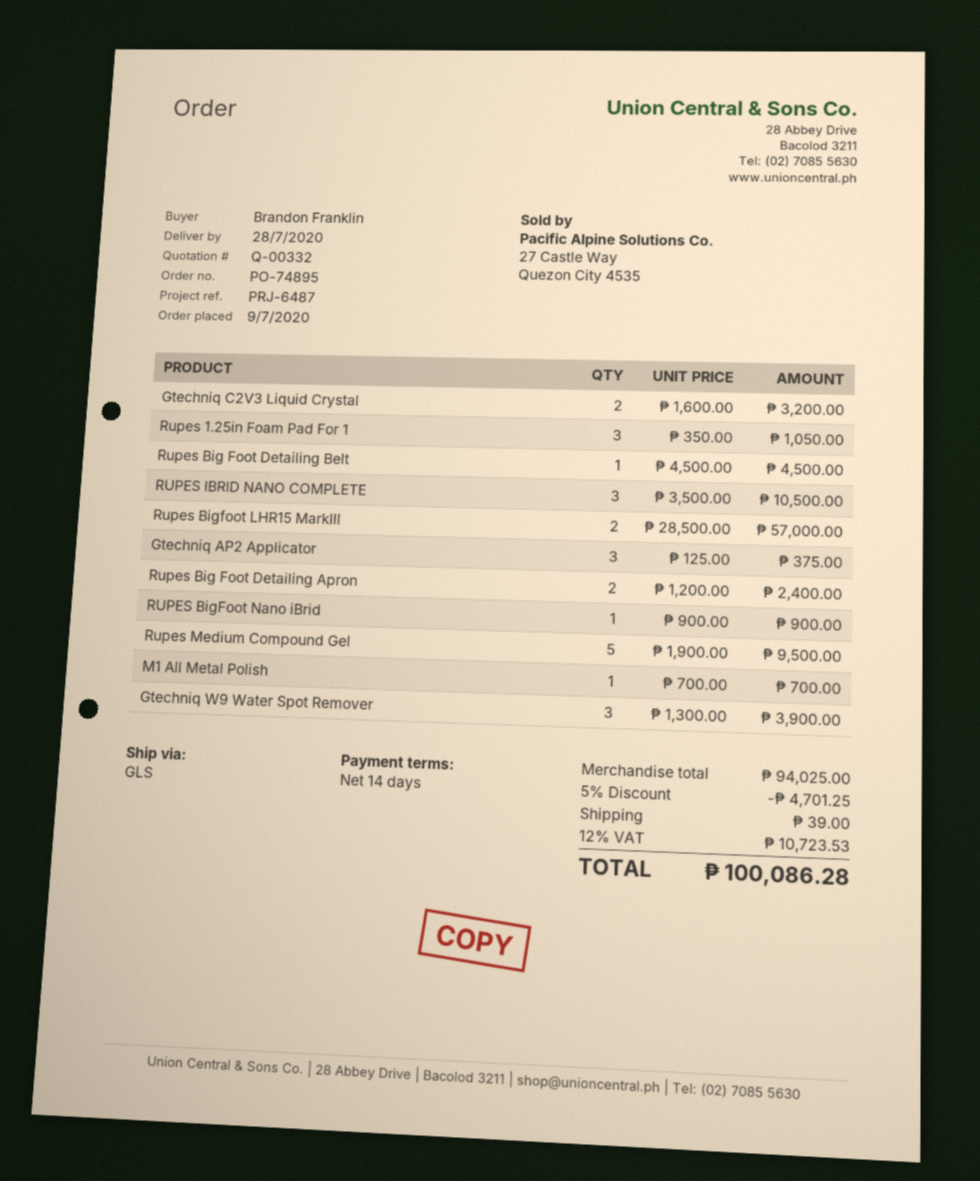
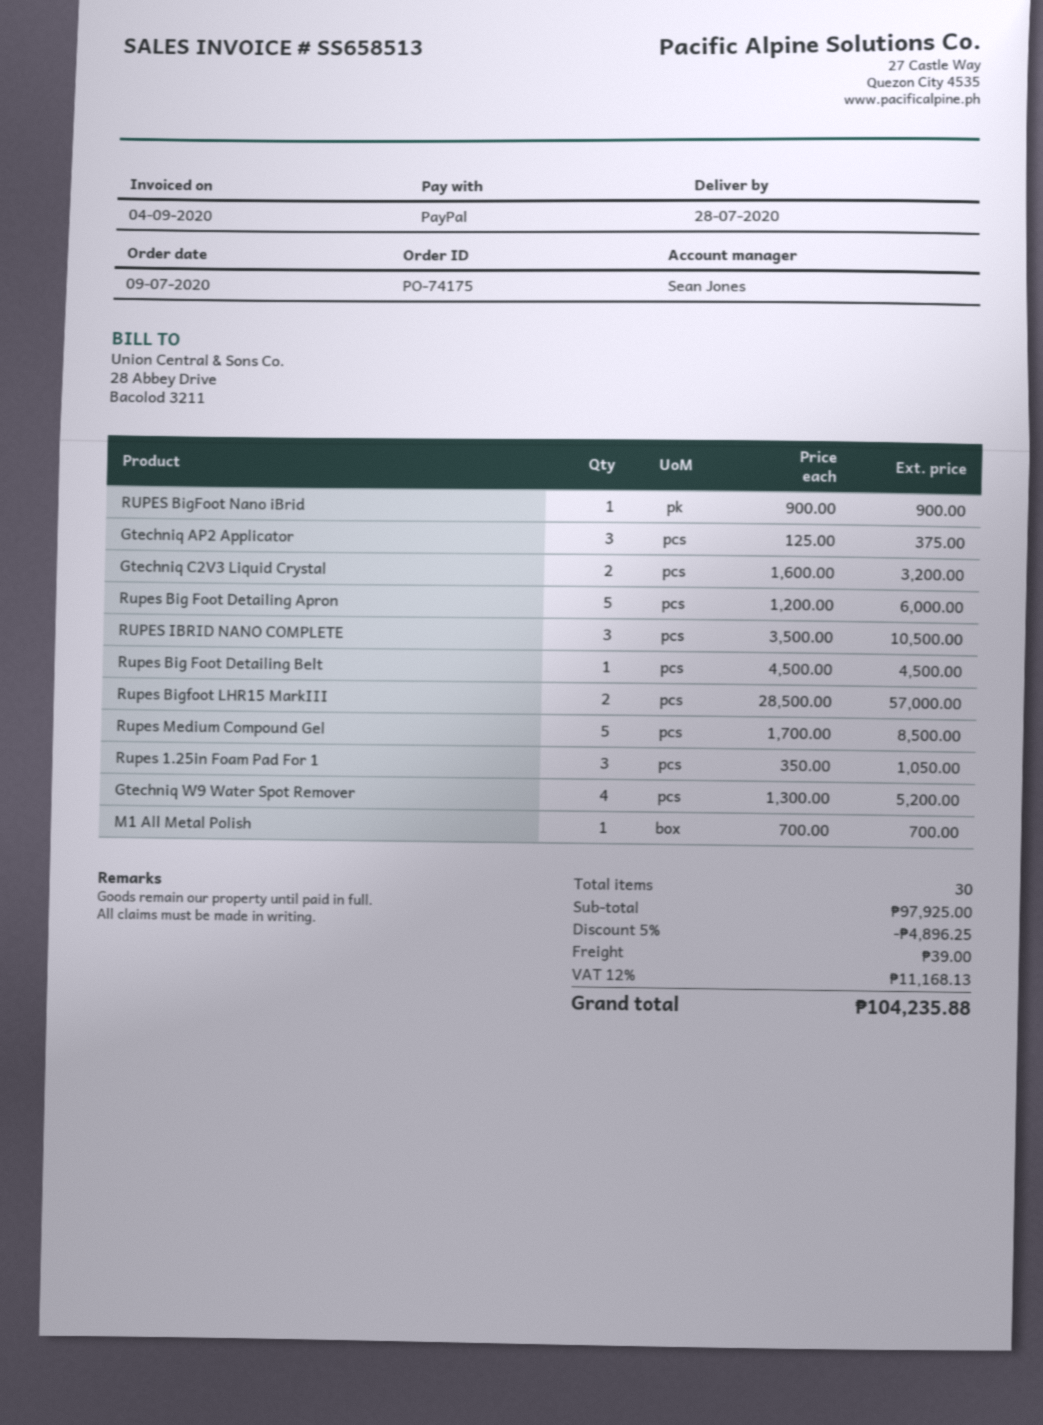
order number: PO-74895 -> PO-74175
Rupes Big Foot Detailing Apron: 2 x 1200.00 = 2400.00 -> 5 x 1200.00 = 6000.00
Rupes Medium Compound Gel: 5 x 1900.00 = 9500.00 -> 5 x 1700.00 = 8500.00
Gtechniq W9 Water Spot Remover: 3 x 1300.00 = 3900.00 -> 4 x 1300.00 = 5200.00
subtotal: 94025.00 -> 97925.00
discount: 5% = 4701.25 -> 5% = 4896.25
tax: 12% = 10723.53 -> 12% = 11168.13
total: 100086.28 -> 104235.88

